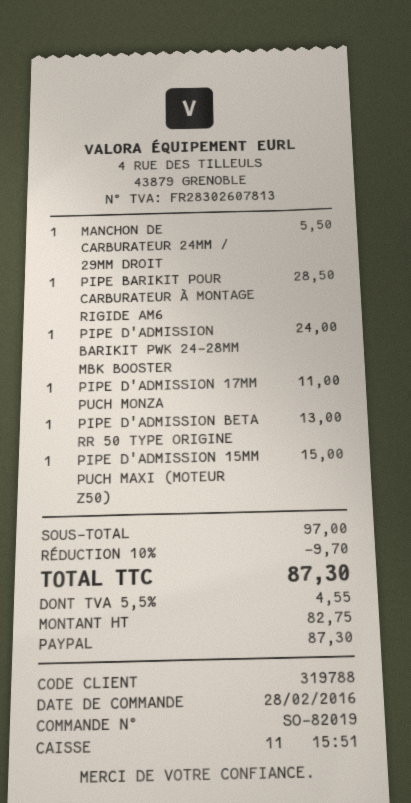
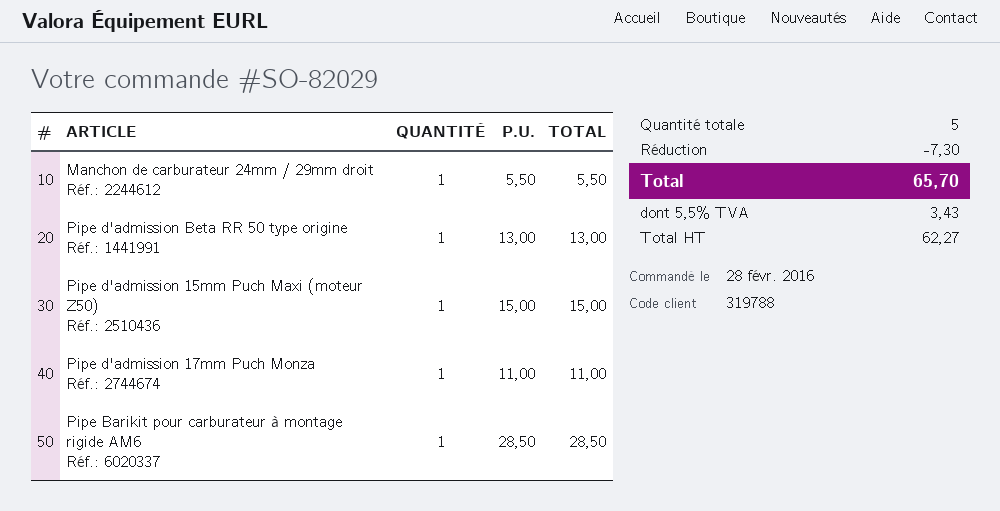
order number: SO-82019 -> SO-82029
PIPE D'ADMISSION BARIKIT PWK 24-28MM MBK BOOSTER: 1 x 24.00 = 24.00 -> none
discount: 9.70 -> 7.30
net: 82.75 -> 62.27
tax: 5.5% = 4.55 -> 5.5% = 3.43
total: 87.30 -> 65.70

